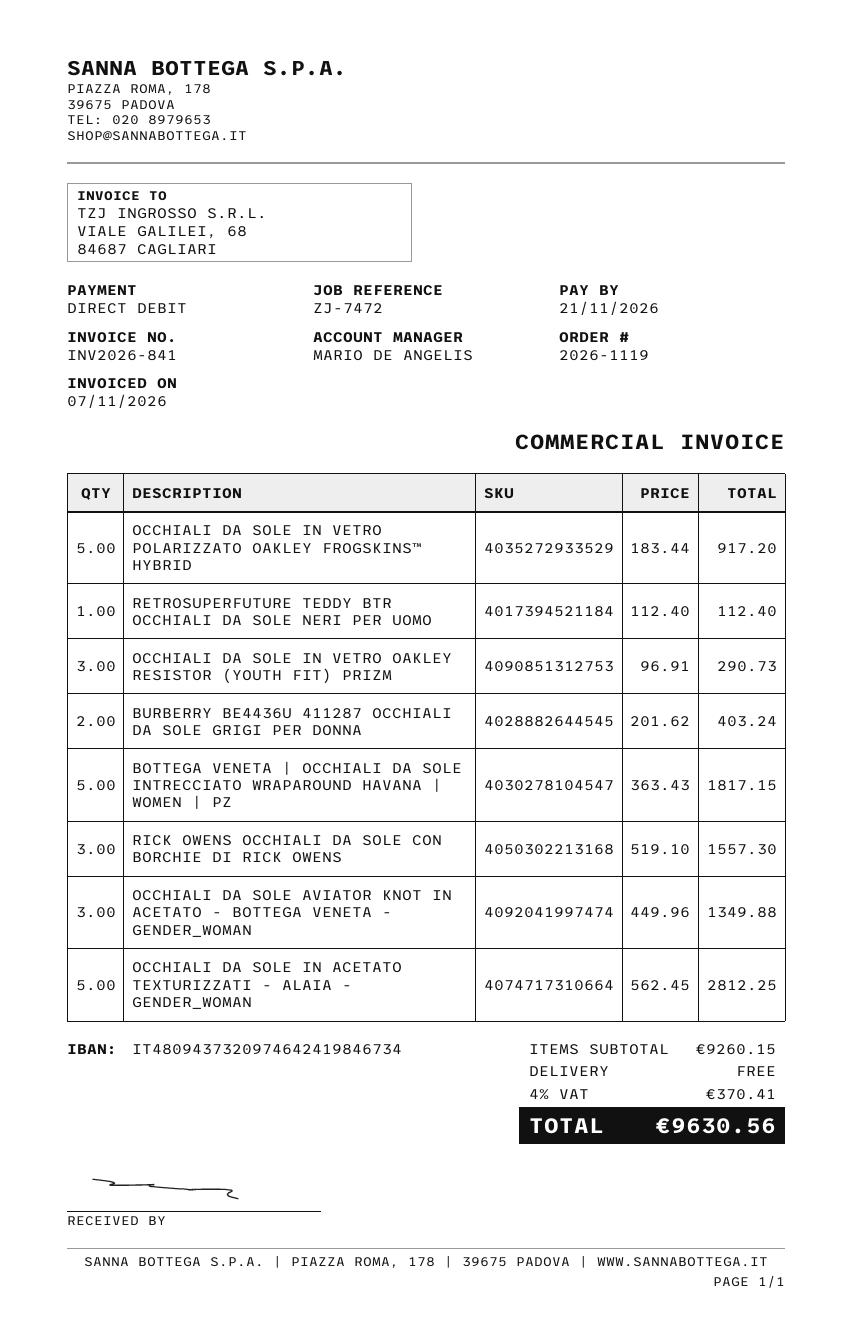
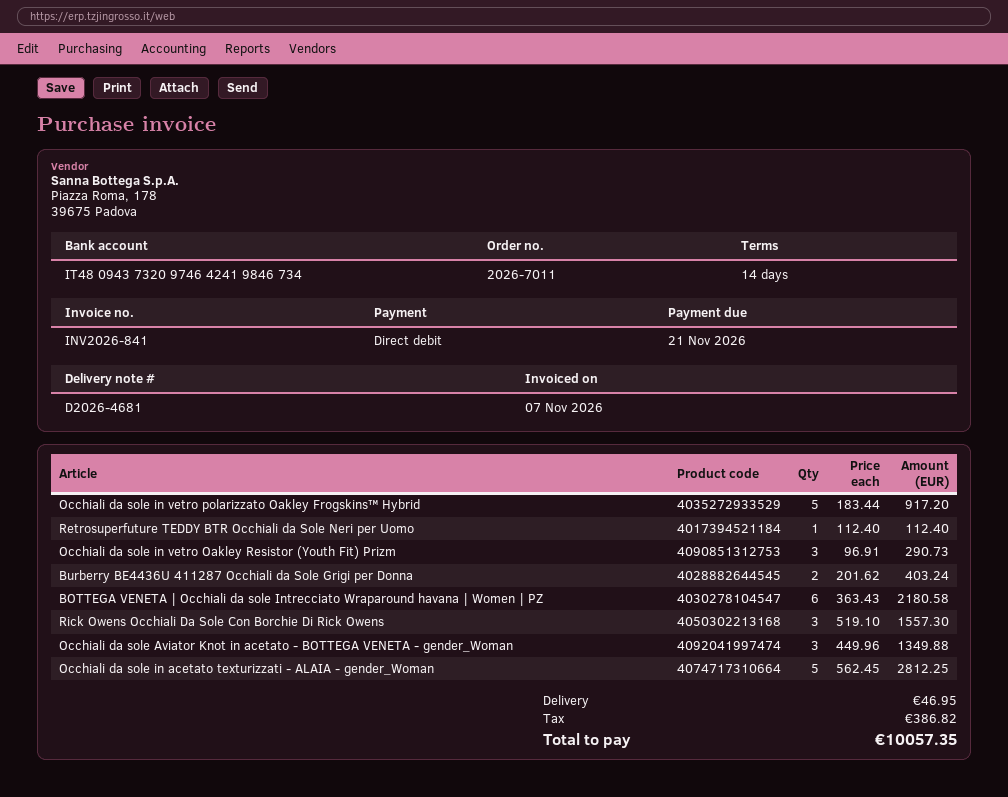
order number: 2026-1119 -> 2026-7011
BOTTEGA VENETA | OCCHIALI DA SOLE INTRECCIATO WRAPAROUND HAVANA | WOMEN | PZ: 5 x 363.43 = 1817.15 -> 6 x 363.43 = 2180.58
shipping: 0.00 -> 46.95
tax: 370.41 -> 386.82
total: 9630.56 -> 10057.35

